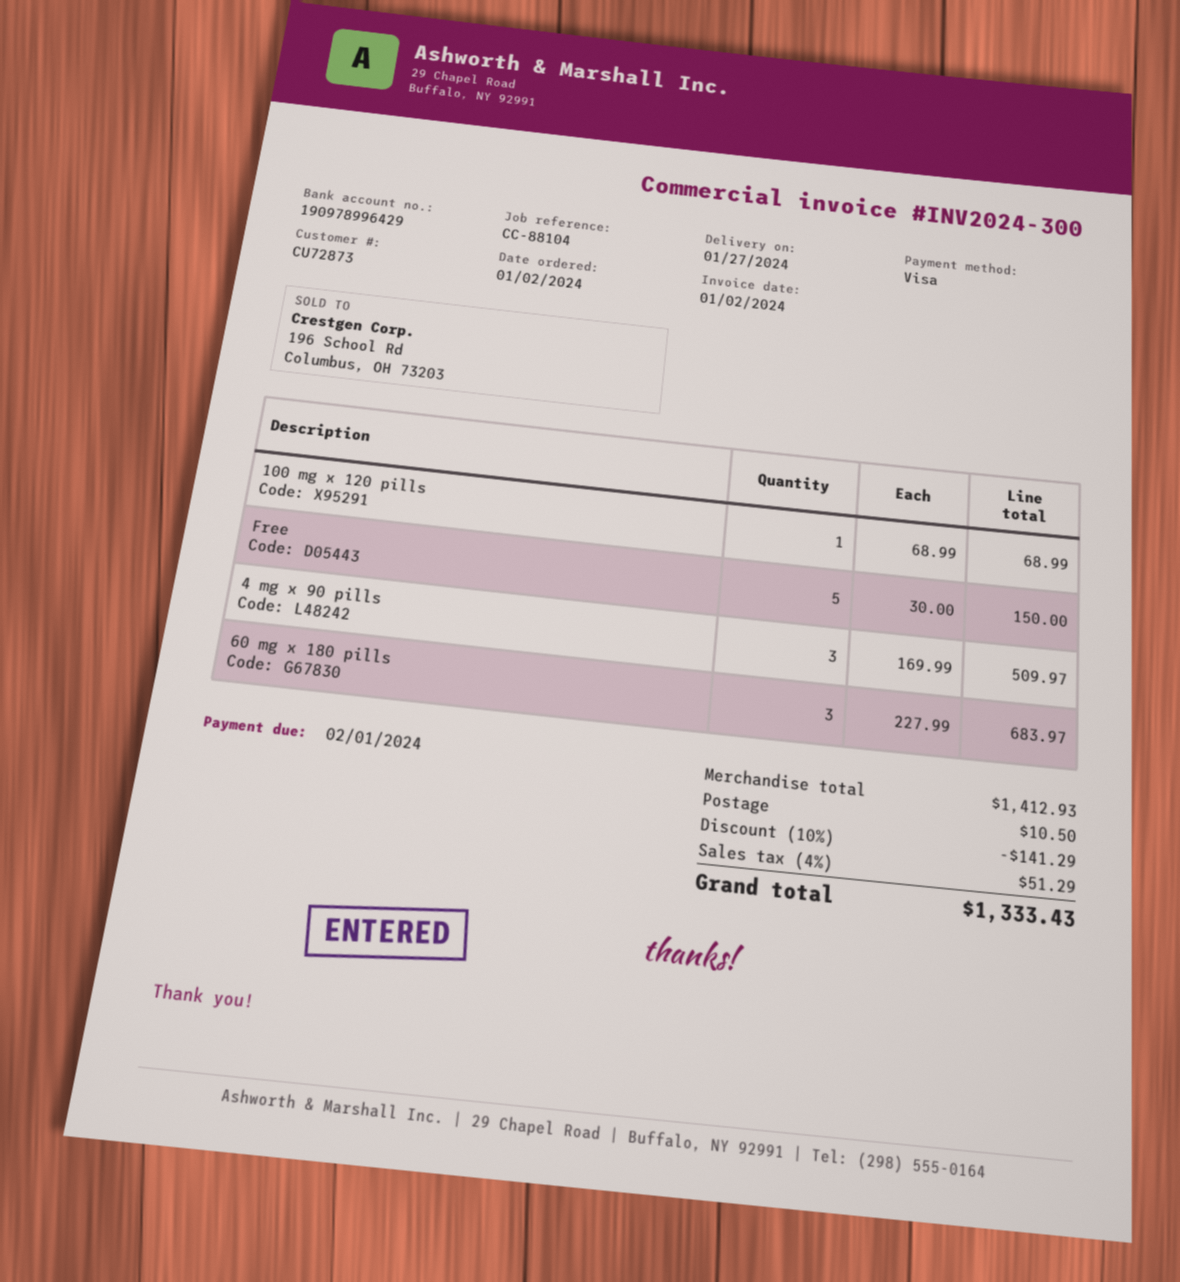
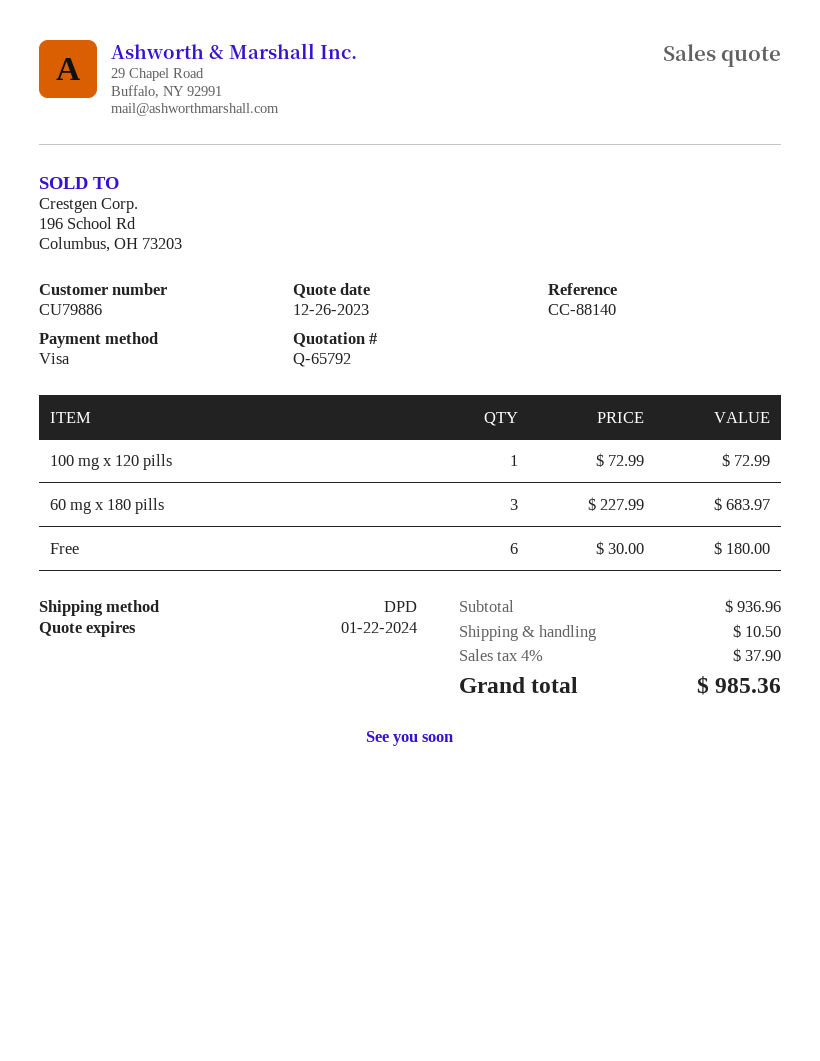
customer number: CU72873 -> CU79886
reference: CC-88104 -> CC-88140
100 mg x 120 pills: 1 x 68.99 = 68.99 -> 1 x 72.99 = 72.99
Free: 5 x 30.00 = 150.00 -> 6 x 30.00 = 180.00
4 mg x 90 pills: 3 x 169.99 = 509.97 -> none
subtotal: 1412.93 -> 936.96
discount: 10% = 141.29 -> none
tax: 4% = 51.29 -> 4% = 37.90
total: 1333.43 -> 985.36

